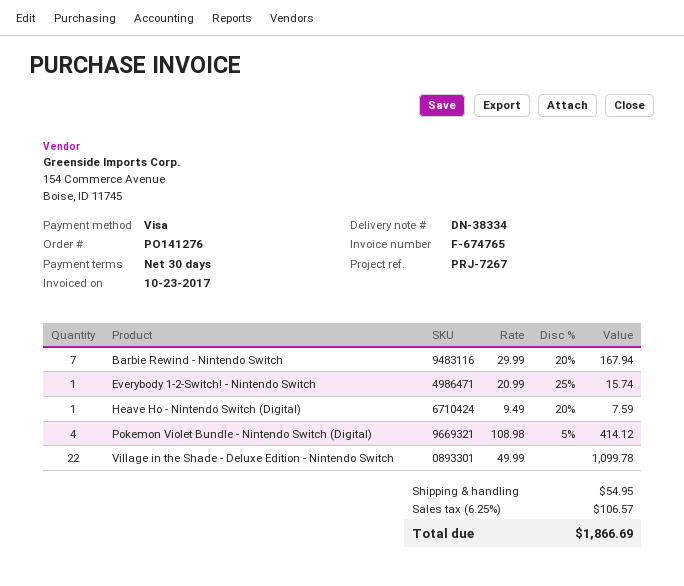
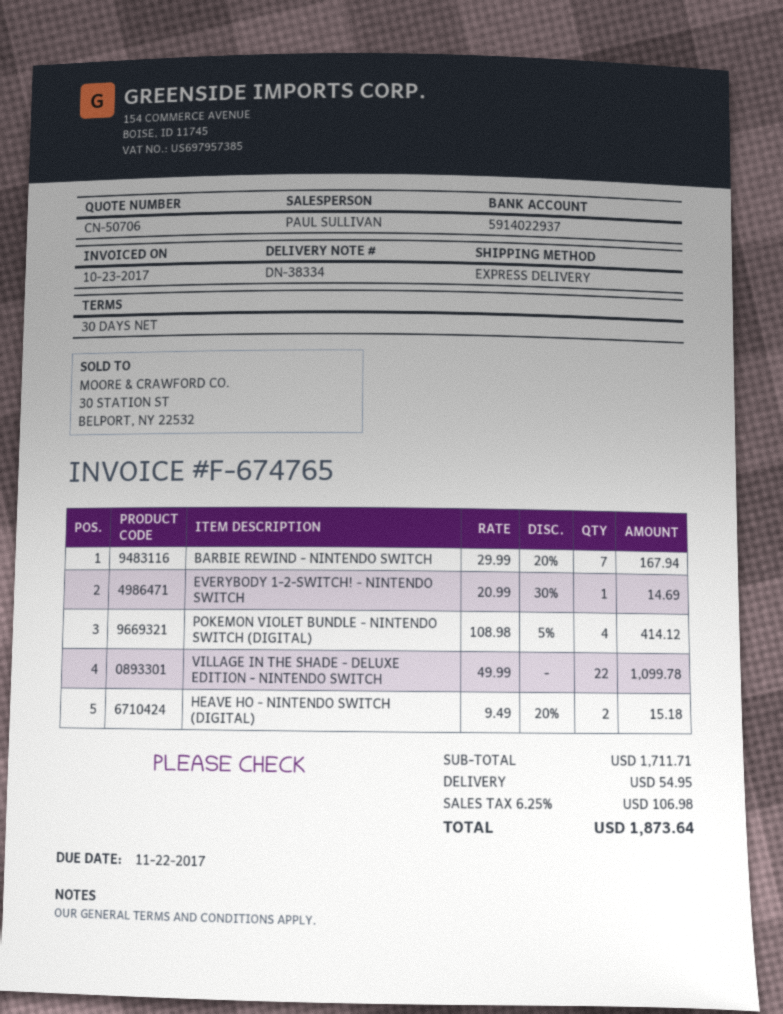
Everybody 1-2-Switch! - Nintendo Switch: 1 x 20.99 - 25% = 15.74 -> 1 x 20.99 - 30% = 14.69
Heave Ho - Nintendo Switch (Digital): 1 x 9.49 - 20% = 7.59 -> 2 x 9.49 - 20% = 15.18
tax: 6.25% = 106.57 -> 6.25% = 106.98
total: 1866.69 -> 1873.64

